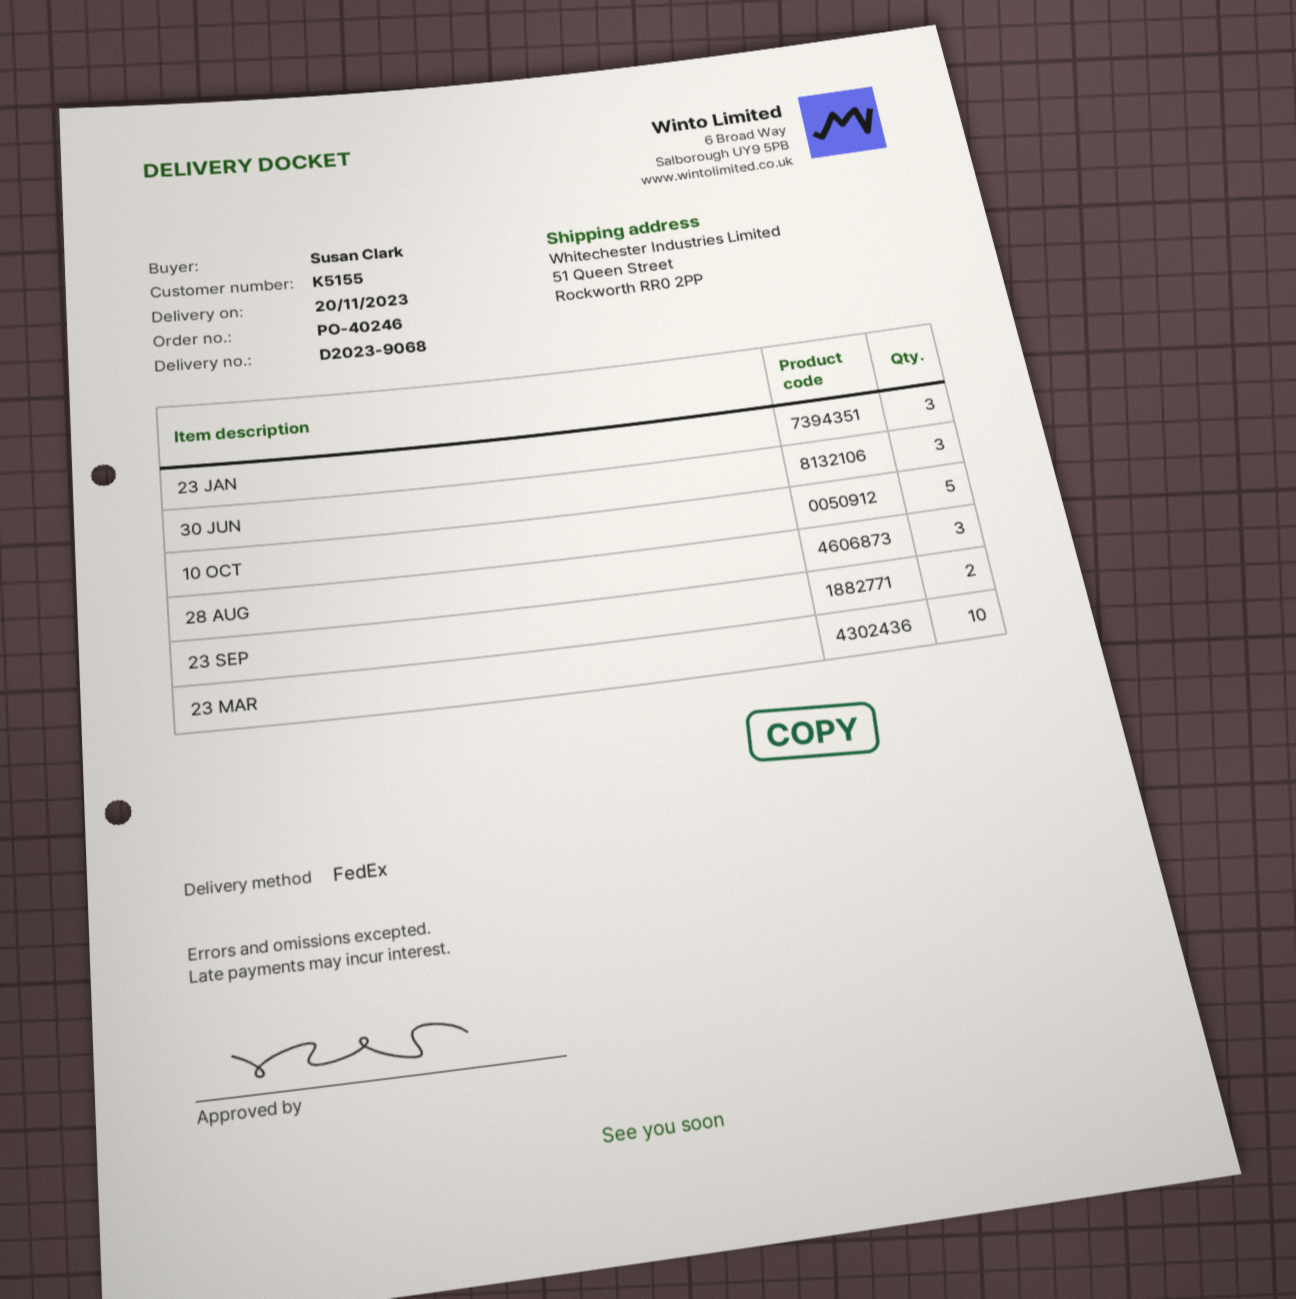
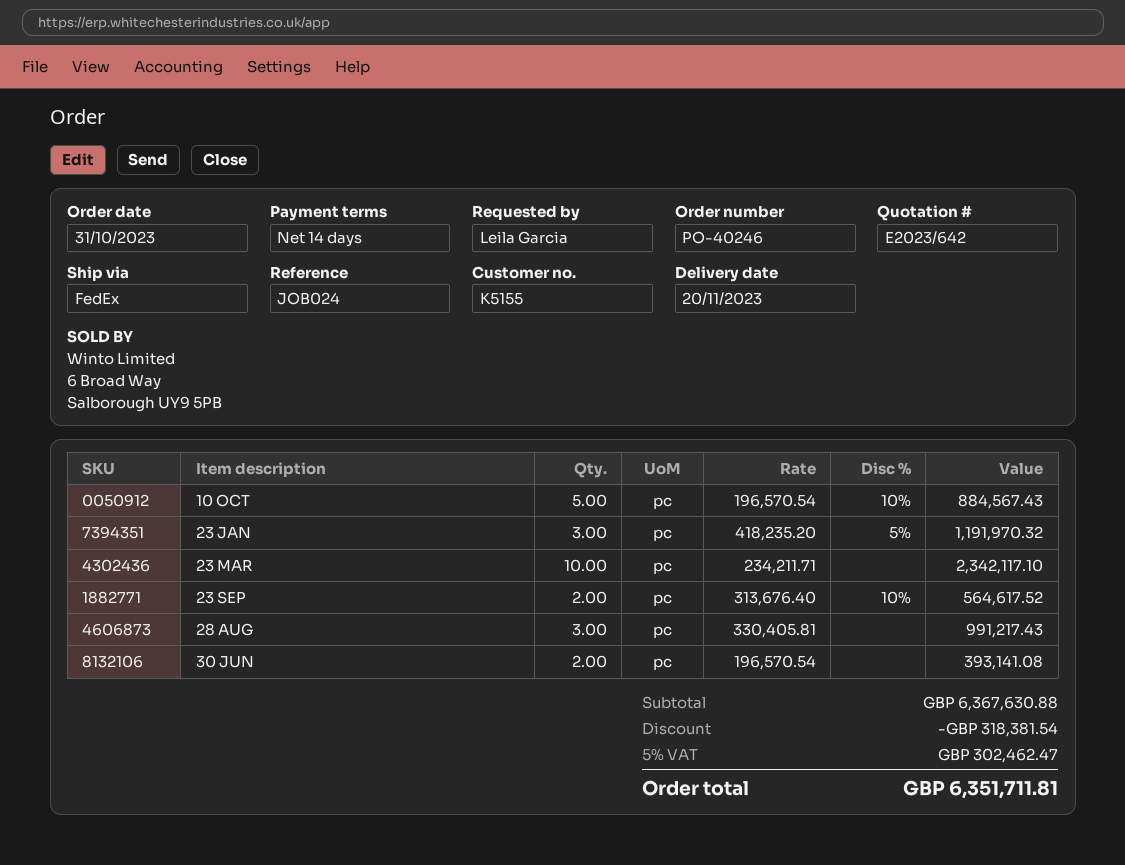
ordered by: Susan Clark -> Leila Garcia
30 JUN: 3 -> 2

